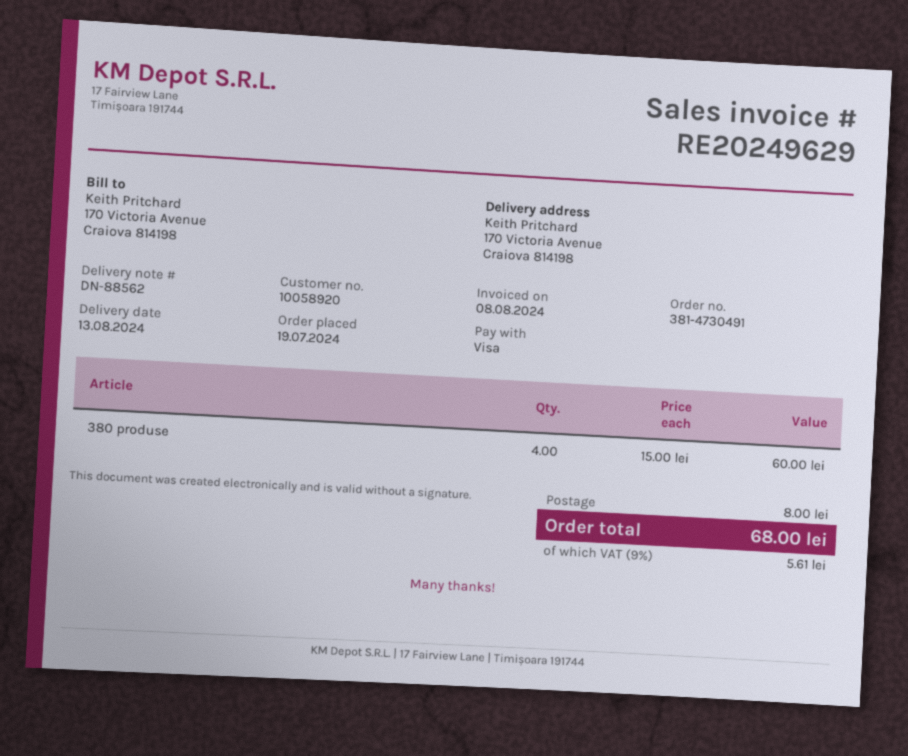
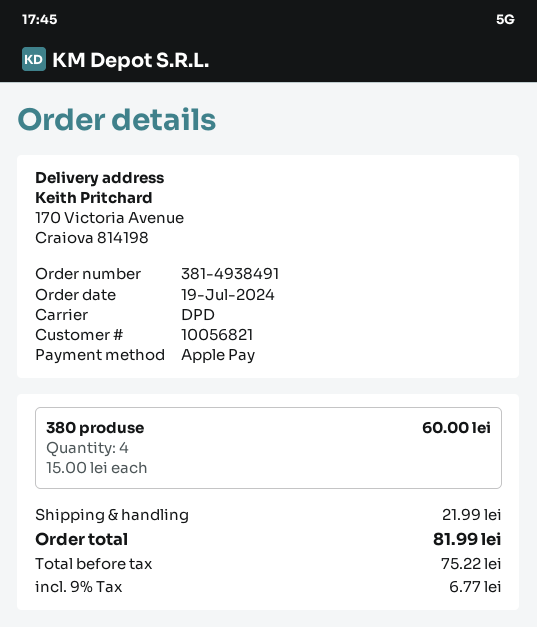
order number: 381-4730491 -> 381-4938491
customer number: 10058920 -> 10056821
payment method: Visa -> Apple Pay
shipping: 8.00 -> 21.99
tax: 9% = 5.61 -> 9% = 6.77
total: 68.00 -> 81.99

